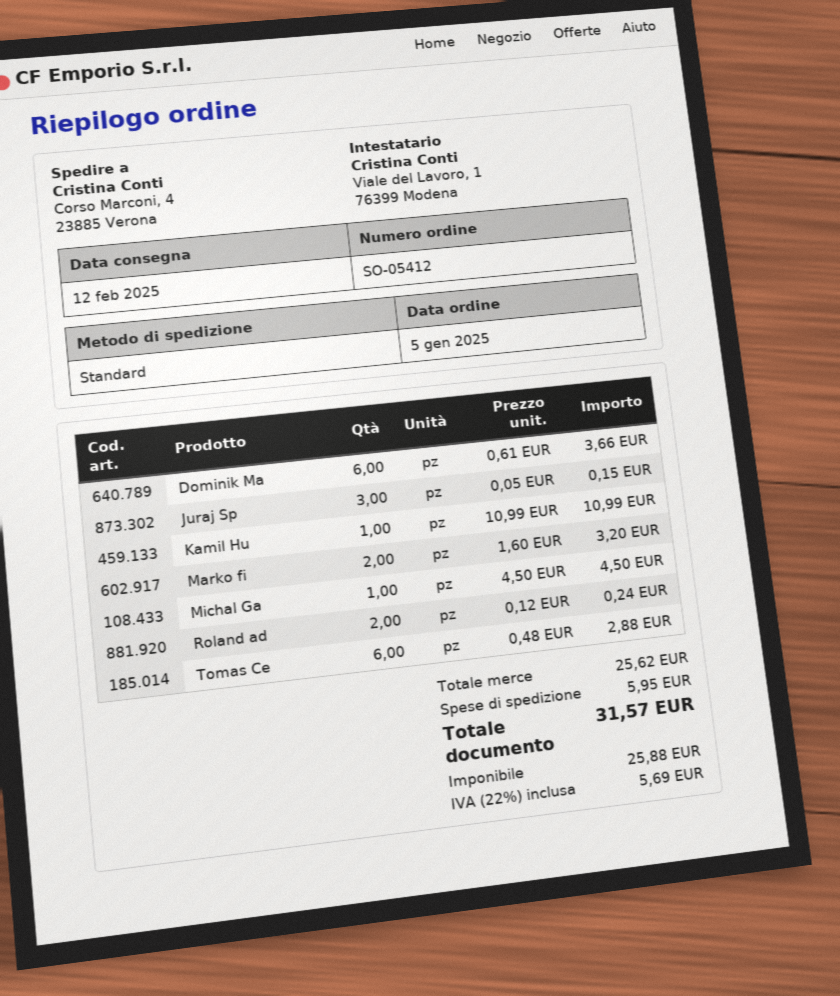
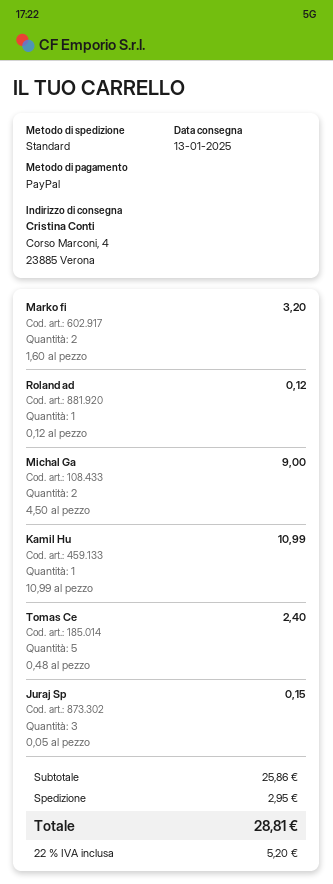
delivery date: 2025-02-12 -> 2025-01-13
Dominik Ma: 6 x 0.61 = 3.66 -> none
Michal Ga: 1 x 4.50 = 4.50 -> 2 x 4.50 = 9.00
Roland ad: 2 x 0.12 = 0.24 -> 1 x 0.12 = 0.12
Tomas Ce: 6 x 0.48 = 2.88 -> 5 x 0.48 = 2.40
subtotal: 25.62 -> 25.86
shipping: 5.95 -> 2.95
tax: 22% = 5.69 -> 22% = 5.20
total: 31.57 -> 28.81

